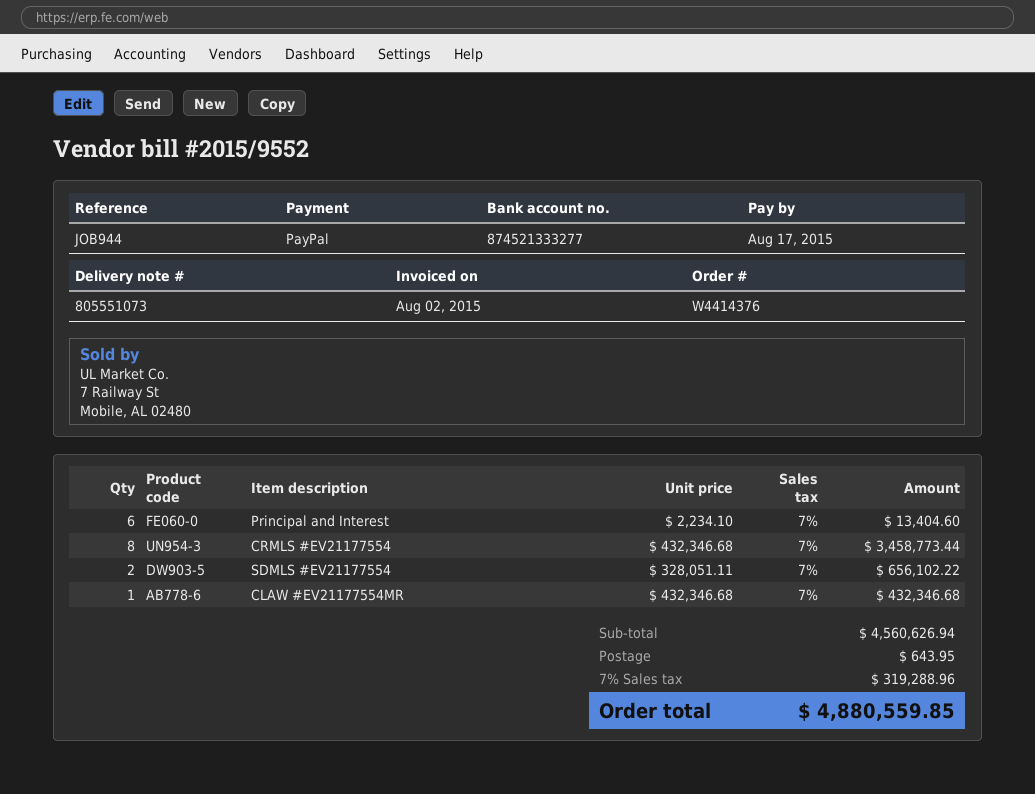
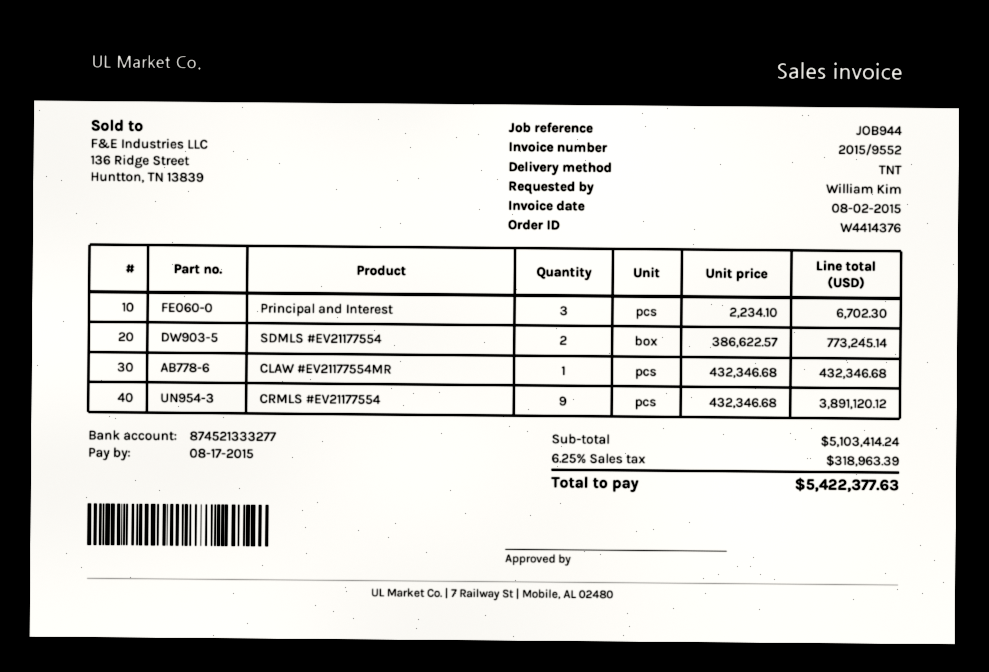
Principal and Interest: 6 x 2234.10 = 13404.60 -> 3 x 2234.10 = 6702.30
CRMLS #EV21177554: 8 x 432346.68 = 3458773.44 -> 9 x 432346.68 = 3891120.12
SDMLS #EV21177554: 2 x 328051.11 = 656102.22 -> 2 x 386622.57 = 773245.14
subtotal: 4560626.94 -> 5103414.24
shipping: 643.95 -> none
tax: 7% = 319288.96 -> 6.25% = 318963.39
total: 4880559.85 -> 5422377.63

